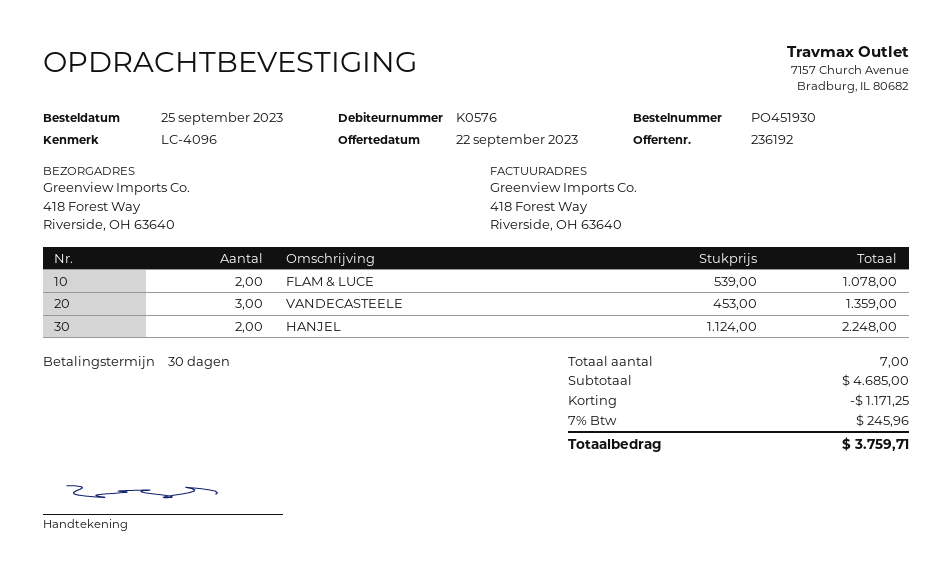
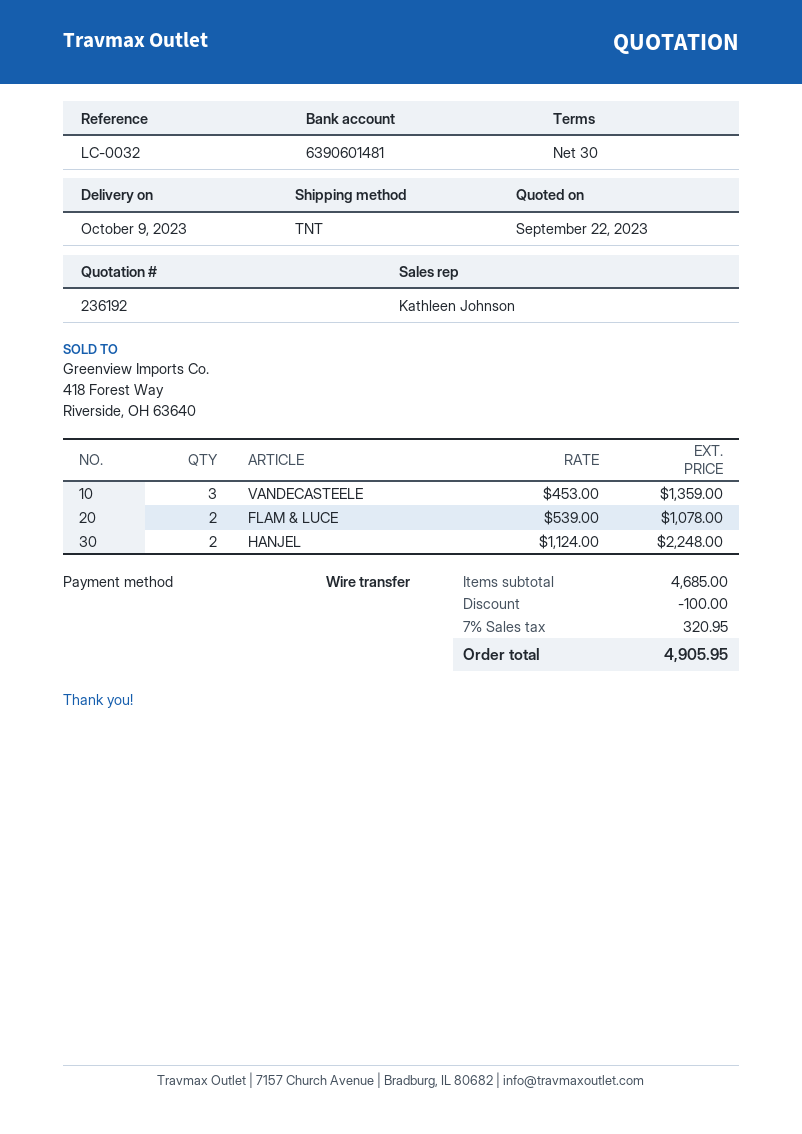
reference: LC-4096 -> LC-0032
discount: 1171.25 -> 100.00
tax: 7% = 245.96 -> 7% = 320.95
total: 3759.71 -> 4905.95

